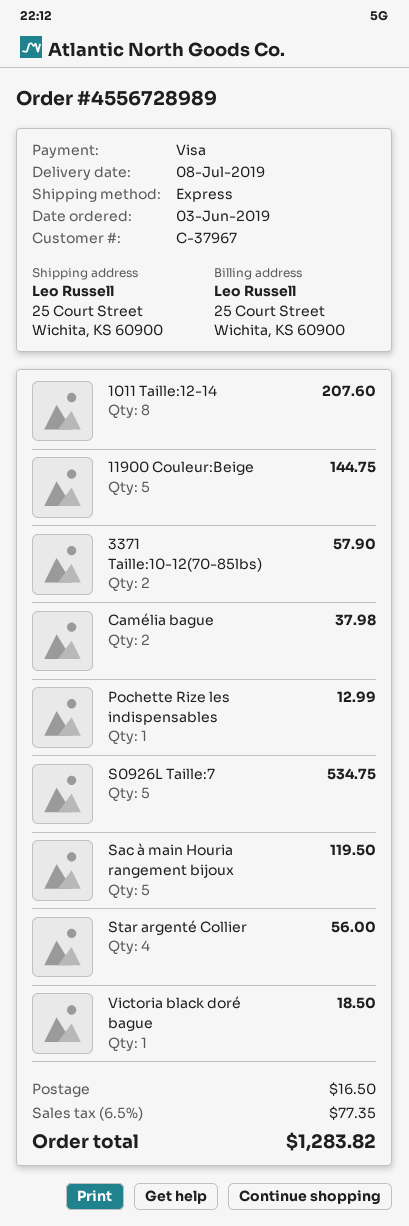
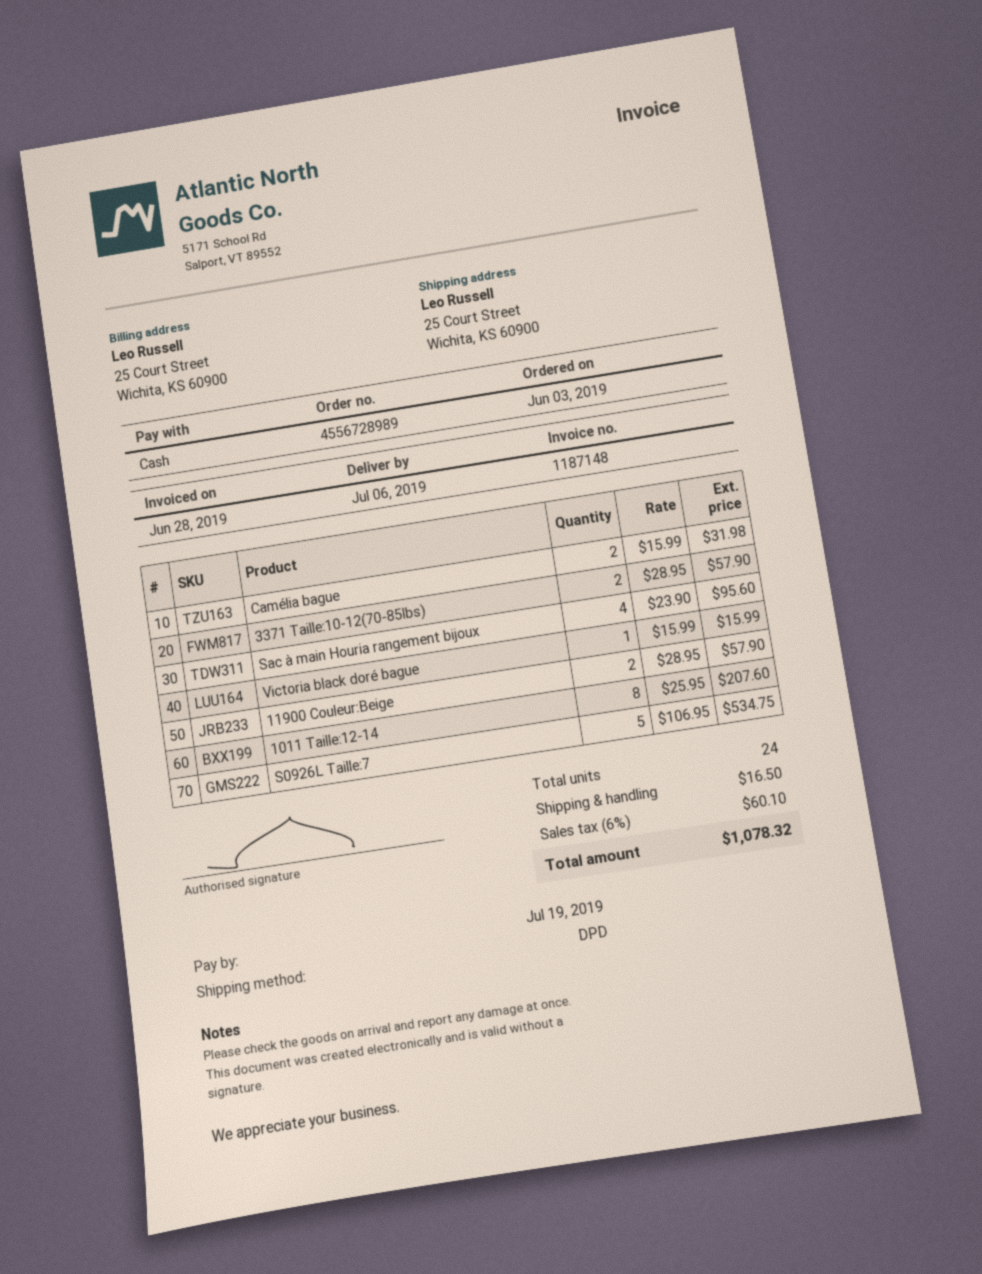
delivery date: 2019-07-08 -> 2019-07-06
payment method: Visa -> cash
shipping method: express -> DPD
11900 Couleur:Beige: 5 for 144.75 -> 2 for 57.90
Camélia bague: 2 for 37.98 -> 2 for 31.98
Pochette Rize les indispensables: 1 for 12.99 -> none
Sac à main Houria rangement bijoux: 5 for 119.50 -> 4 for 95.60
Star argenté Collier: 4 for 56.00 -> none
Victoria black doré bague: 1 for 18.50 -> 1 for 15.99
tax: 6.5% = 77.35 -> 6% = 60.10
total: 1283.82 -> 1078.32

